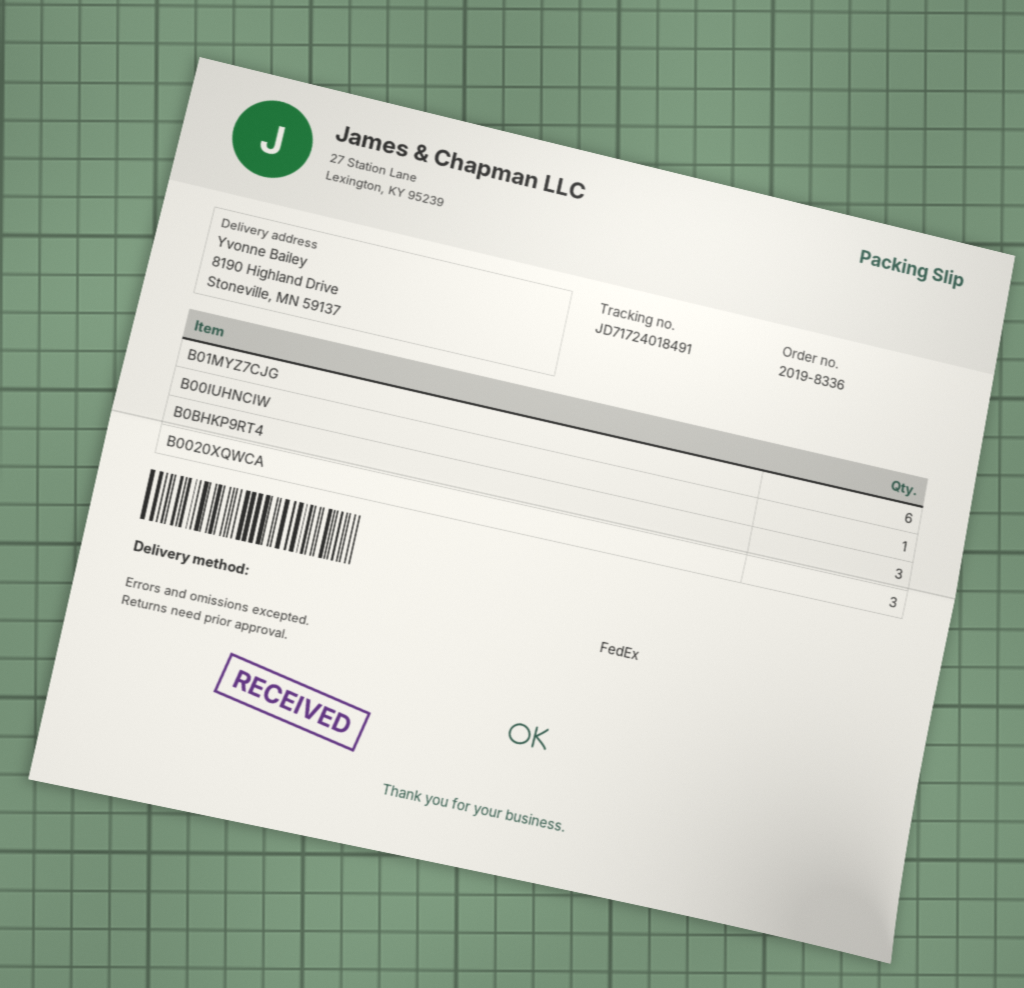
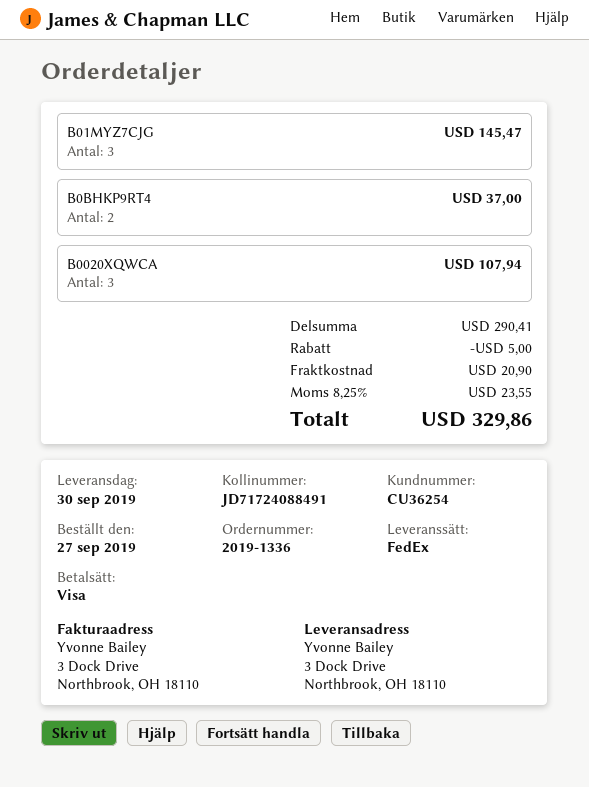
order number: 2019-8336 -> 2019-1336
tracking number: JD71724018491 -> JD71724088491
ship to: 8190 Highland Drive, Stoneville, MN 59137 -> 3 Dock Drive, Northbrook, OH 18110
B01MYZ7CJG: 6 -> 3
B00IUHNCIW: 1 -> none
B0BHKP9RT4: 3 -> 2

